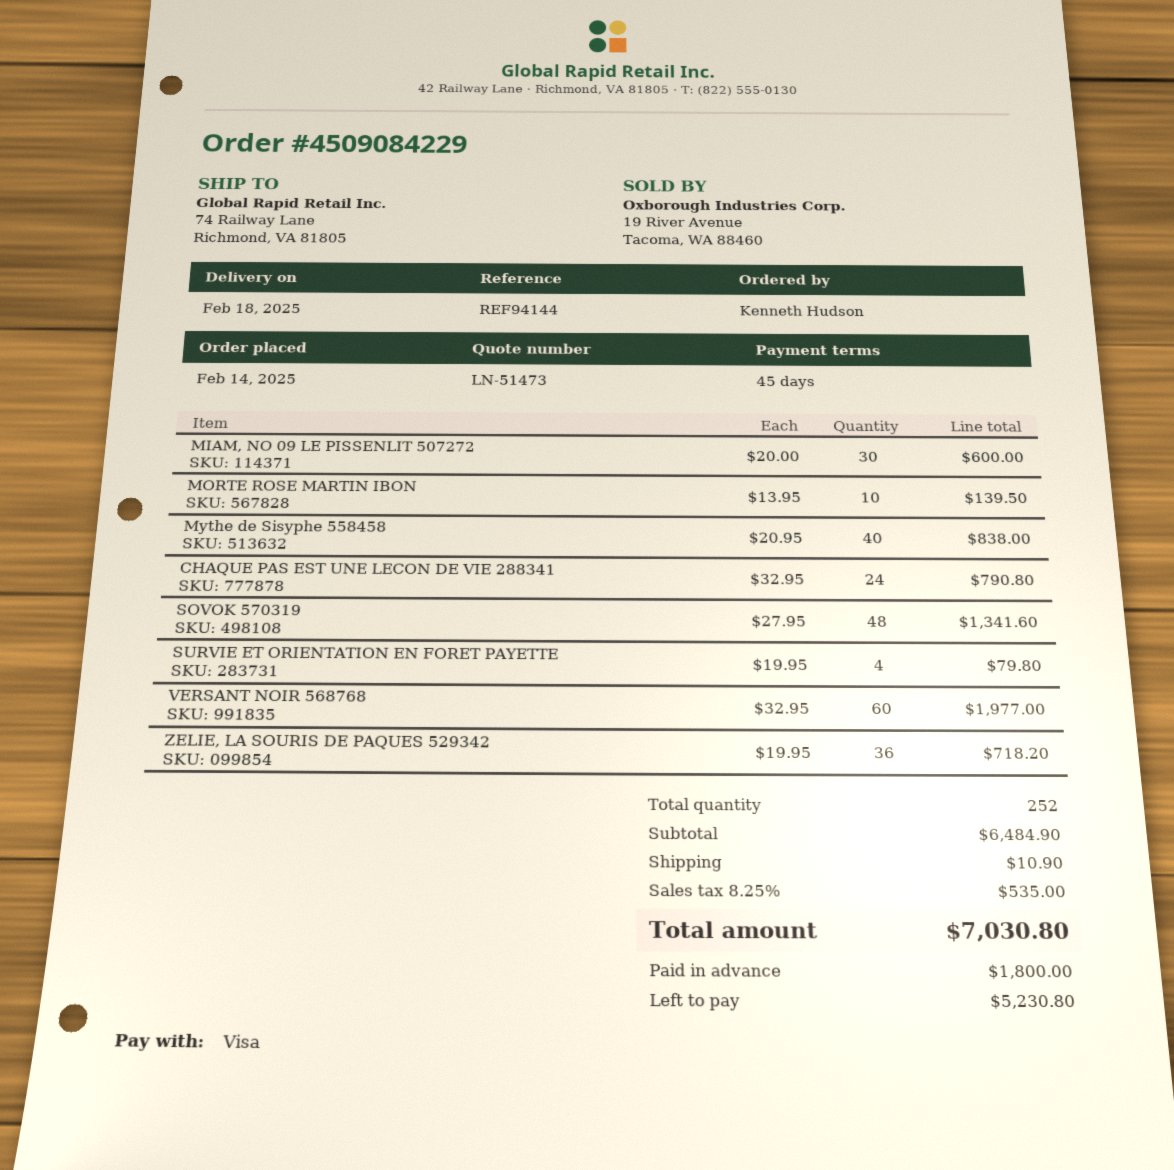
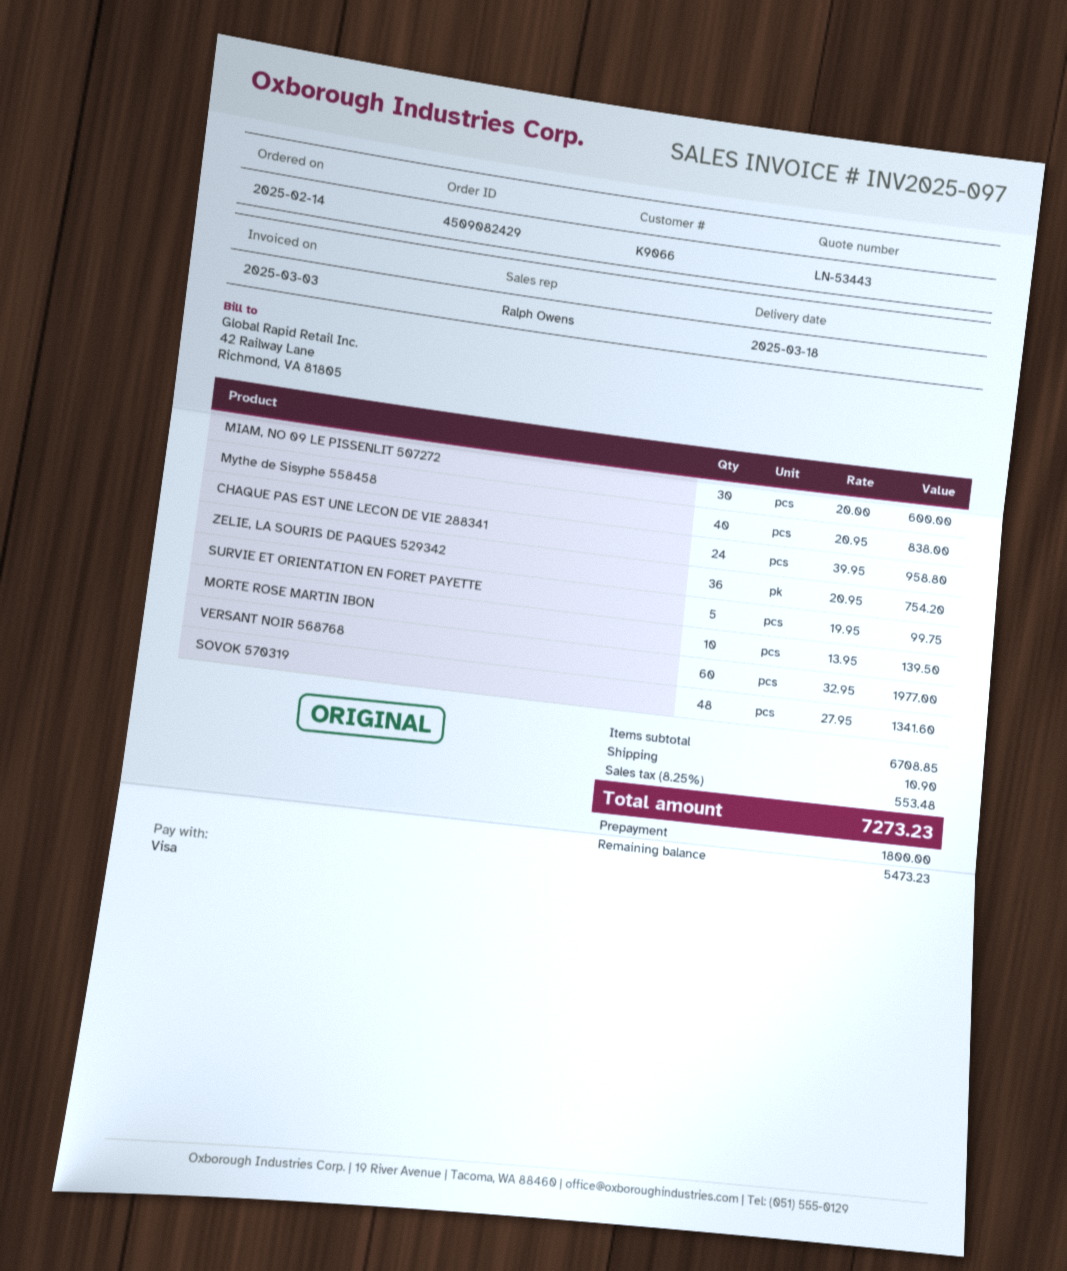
quote number: LN-51473 -> LN-53443
order number: 4509084229 -> 4509082429
delivery date: 2025-02-18 -> 2025-03-18
CHAQUE PAS EST UNE LECON DE VIE 288341: 24 x 32.95 = 790.80 -> 24 x 39.95 = 958.80
SURVIE ET ORIENTATION EN FORET PAYETTE: 4 x 19.95 = 79.80 -> 5 x 19.95 = 99.75
ZELIE, LA SOURIS DE PAQUES 529342: 36 x 19.95 = 718.20 -> 36 x 20.95 = 754.20
subtotal: 6484.90 -> 6708.85
tax: 8.25% = 535.00 -> 8.25% = 553.48
total: 7030.80 -> 7273.23
balance: 5230.80 -> 5473.23

